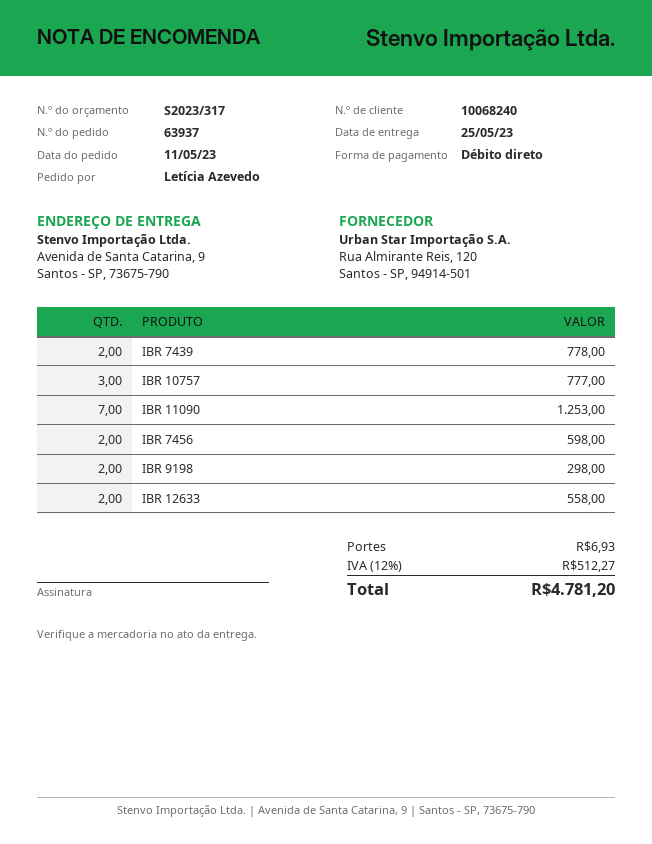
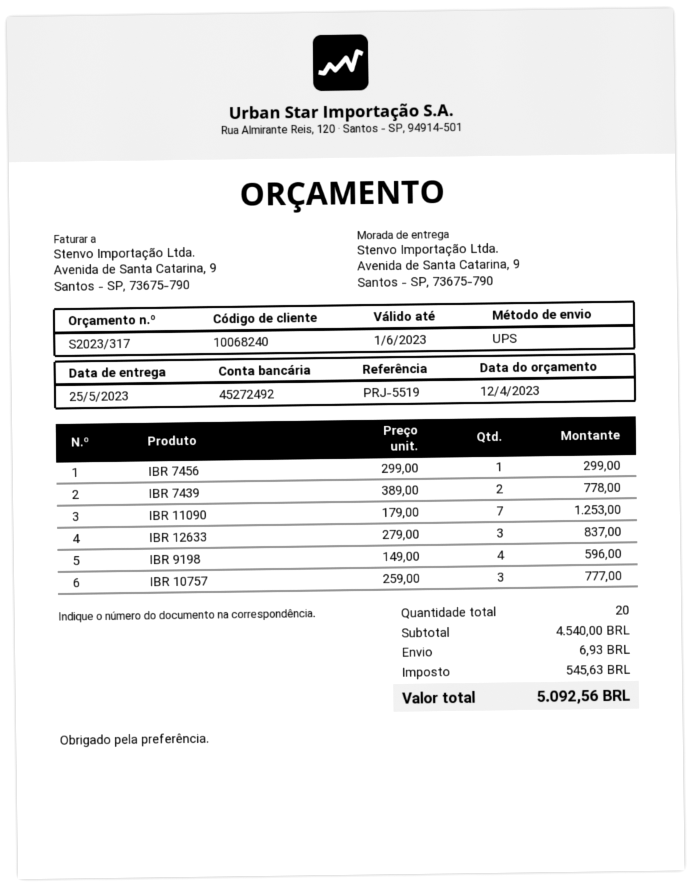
IBR 7456: 2 for 598.00 -> 1 for 299.00
IBR 9198: 2 for 298.00 -> 4 for 596.00
IBR 12633: 2 for 558.00 -> 3 for 837.00
tax: 512.27 -> 545.63
total: 4781.20 -> 5092.56

